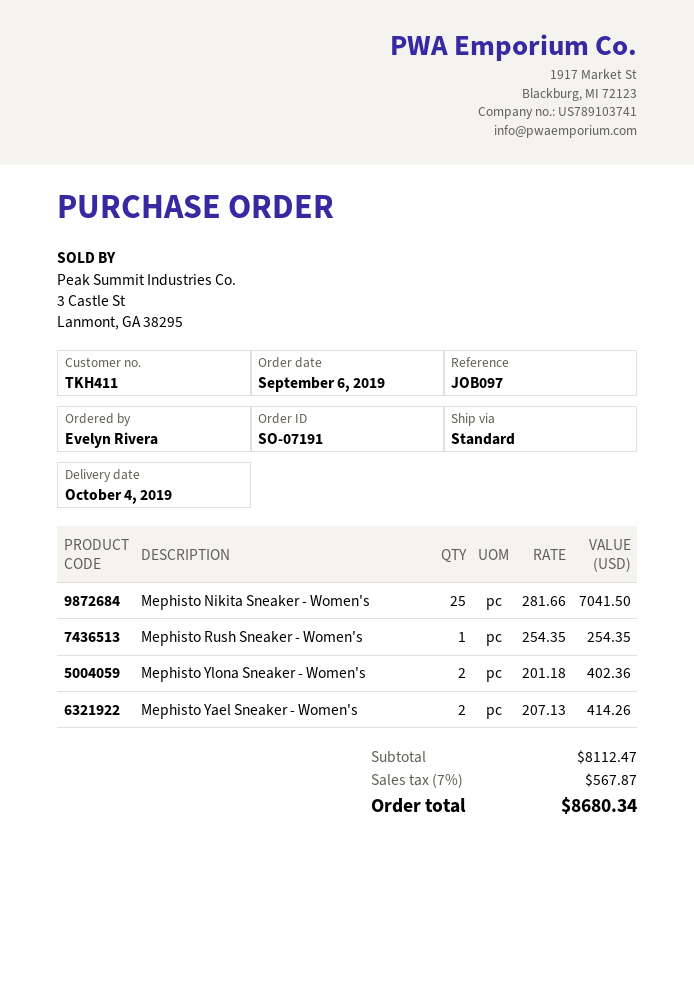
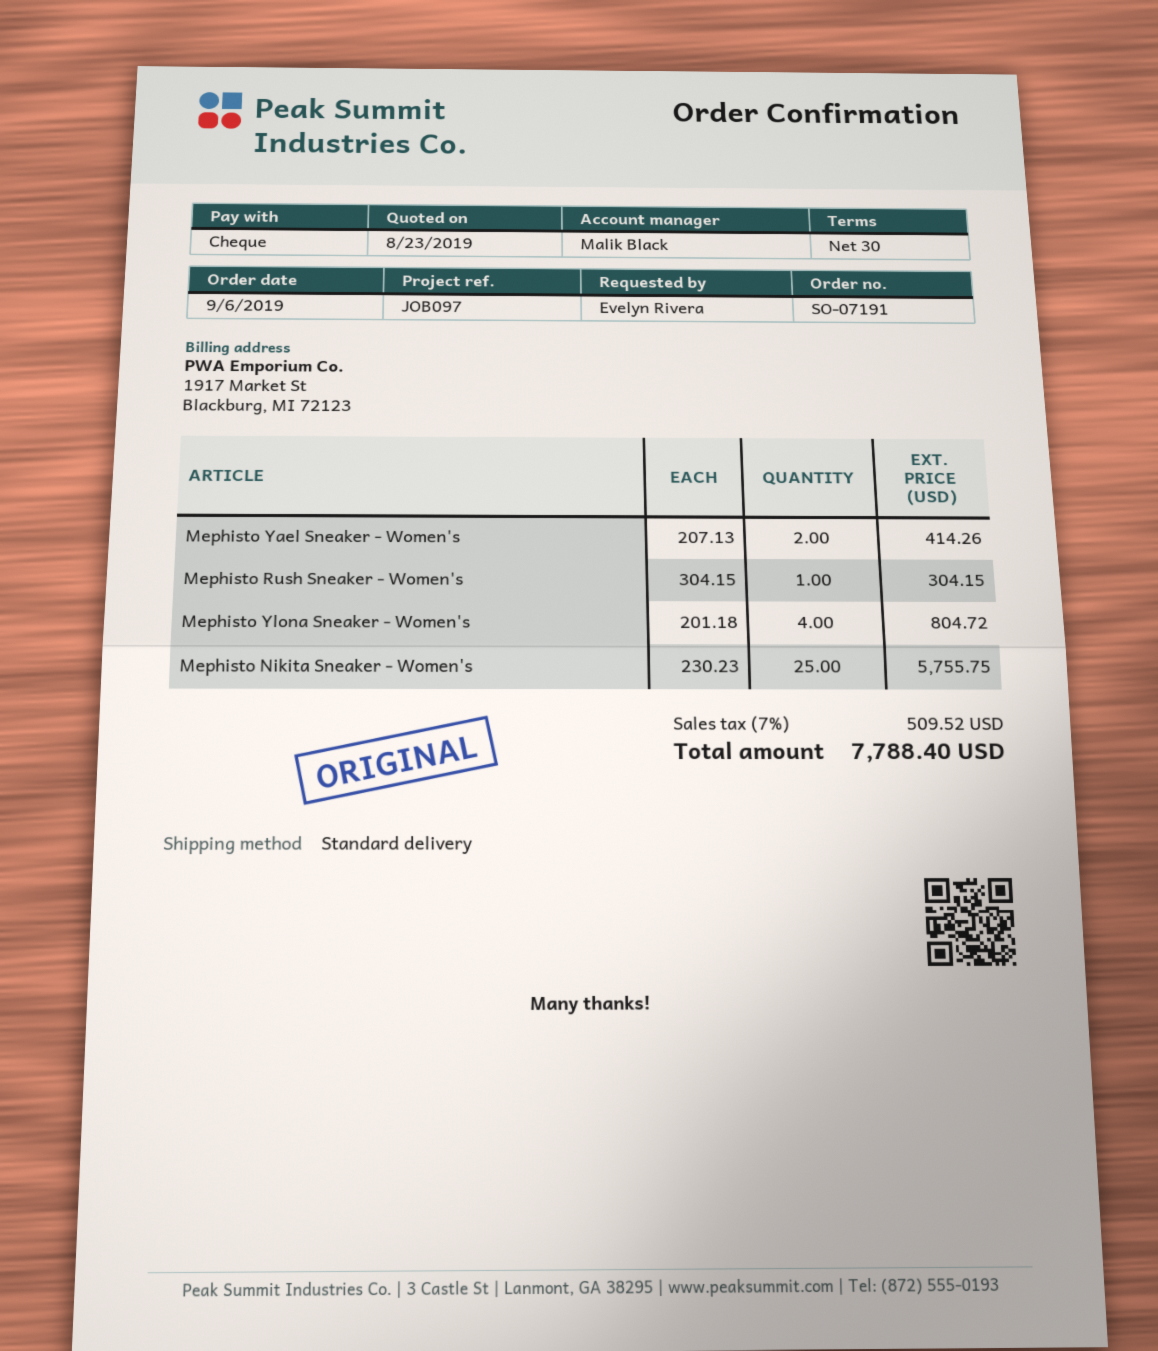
Mephisto Nikita Sneaker - Women's: 25 x 281.66 = 7041.50 -> 25 x 230.23 = 5755.75
Mephisto Rush Sneaker - Women's: 1 x 254.35 = 254.35 -> 1 x 304.15 = 304.15
Mephisto Ylona Sneaker - Women's: 2 x 201.18 = 402.36 -> 4 x 201.18 = 804.72
tax: 7% = 567.87 -> 7% = 509.52
total: 8680.34 -> 7788.40

